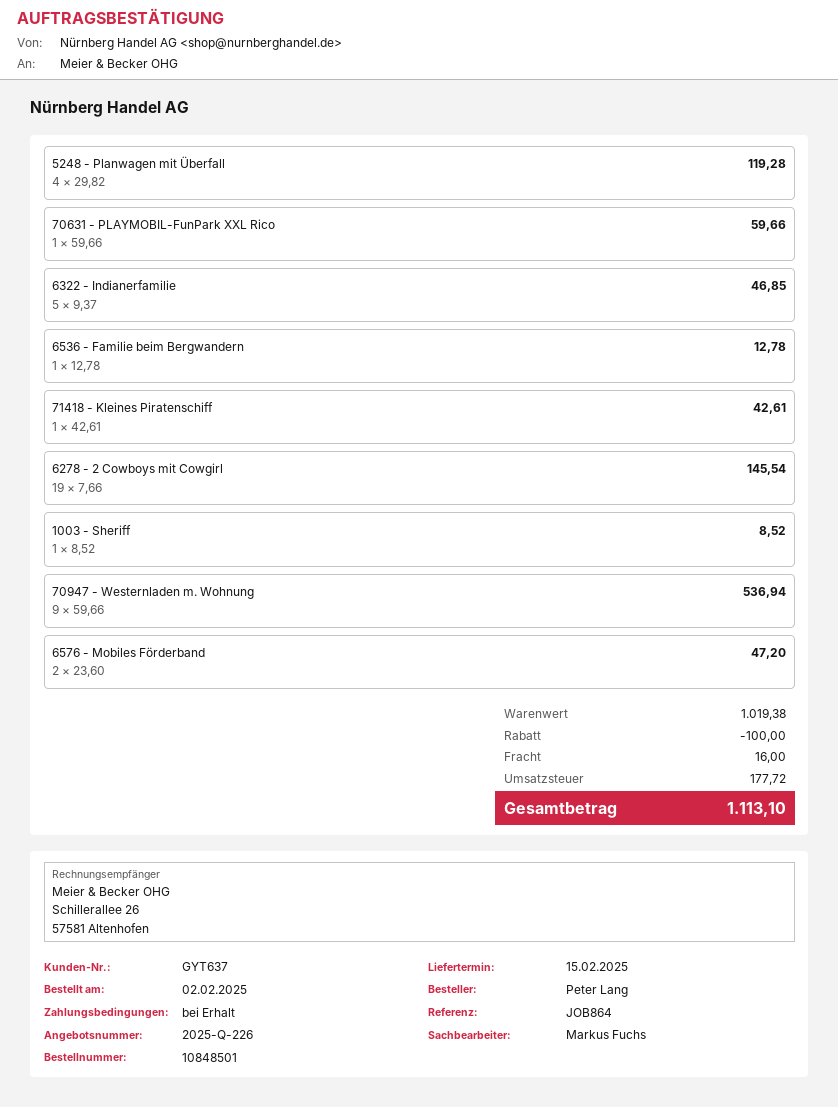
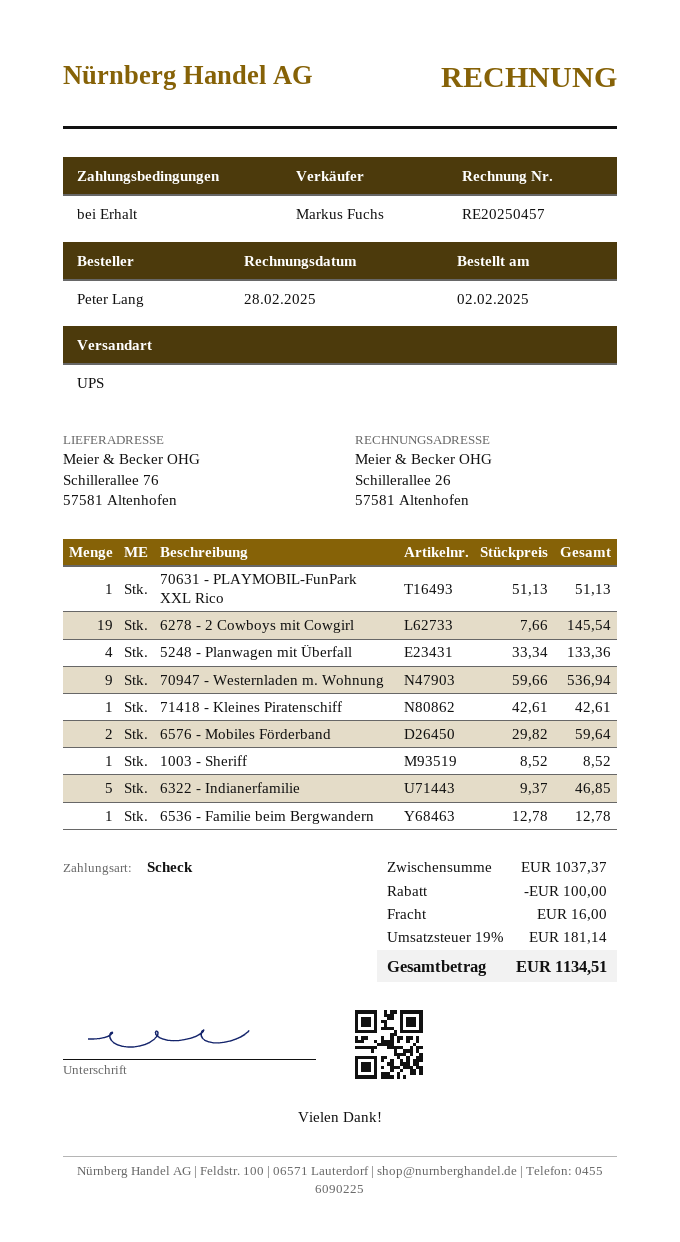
5248 - Planwagen mit Überfall: 4 x 29.82 = 119.28 -> 4 x 33.34 = 133.36
70631 - PLAYMOBIL-FunPark XXL Rico: 1 x 59.66 = 59.66 -> 1 x 51.13 = 51.13
6576 - Mobiles Förderband: 2 x 23.60 = 47.20 -> 2 x 29.82 = 59.64
subtotal: 1019.38 -> 1037.37
tax: 177.72 -> 181.14
total: 1113.10 -> 1134.51

